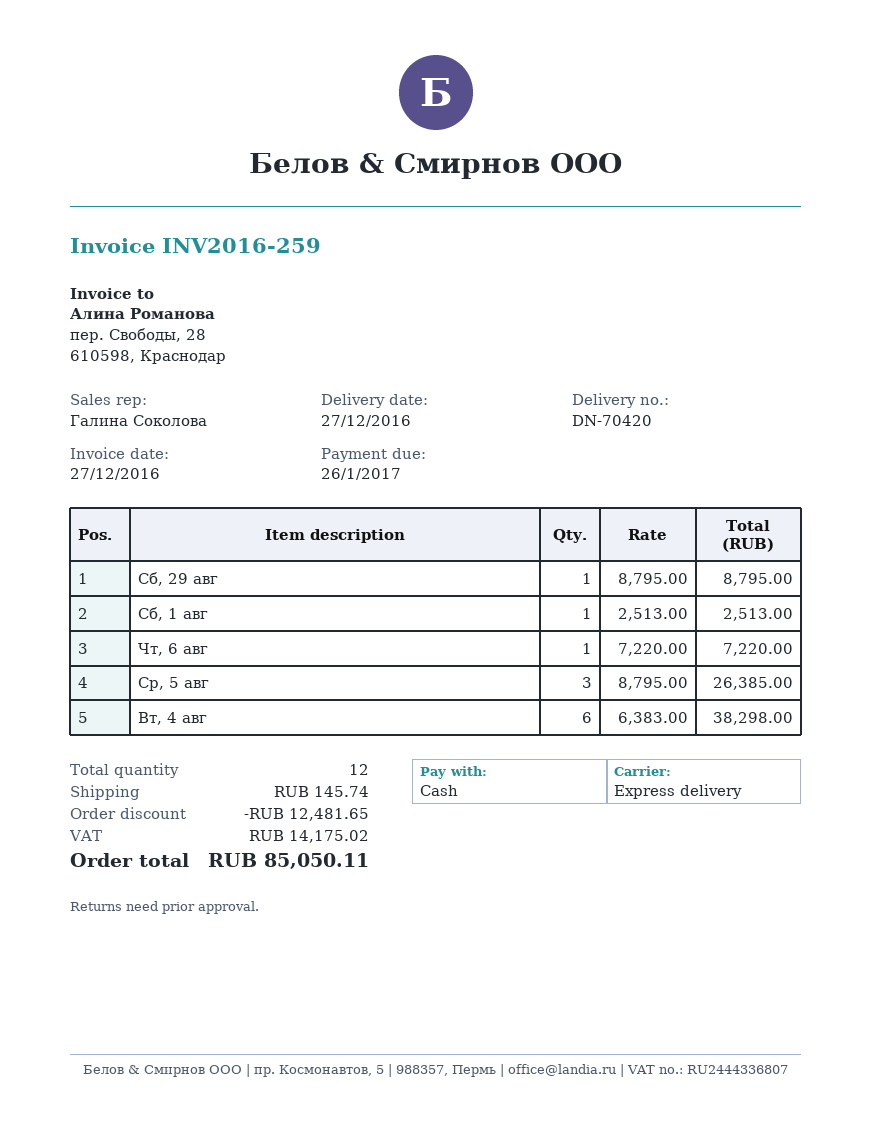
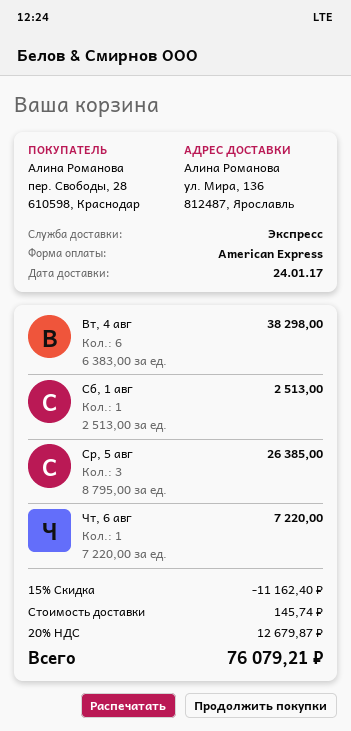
delivery date: 2016-12-27 -> 2017-01-24
payment method: cash -> American Express
Сб, 29 авг: 1 x 8795.00 = 8795.00 -> none
discount: 12481.65 -> 11162.40
tax: 14175.02 -> 12679.87
total: 85050.11 -> 76079.21

